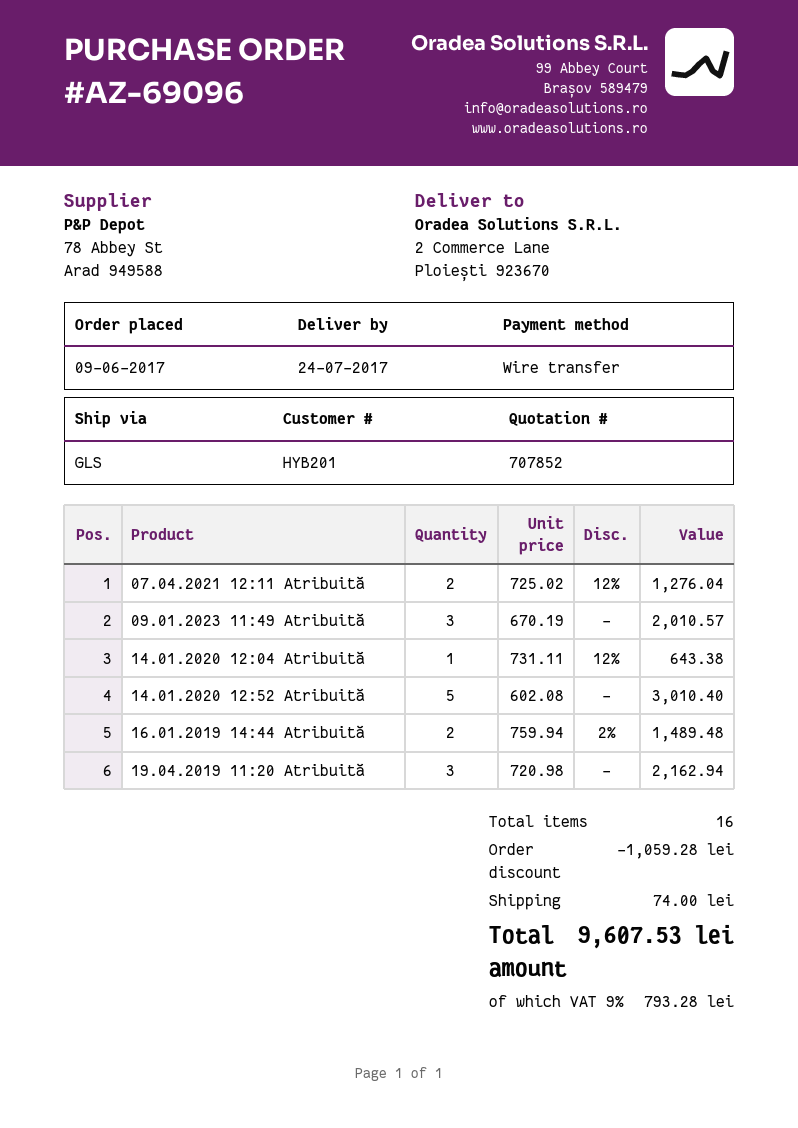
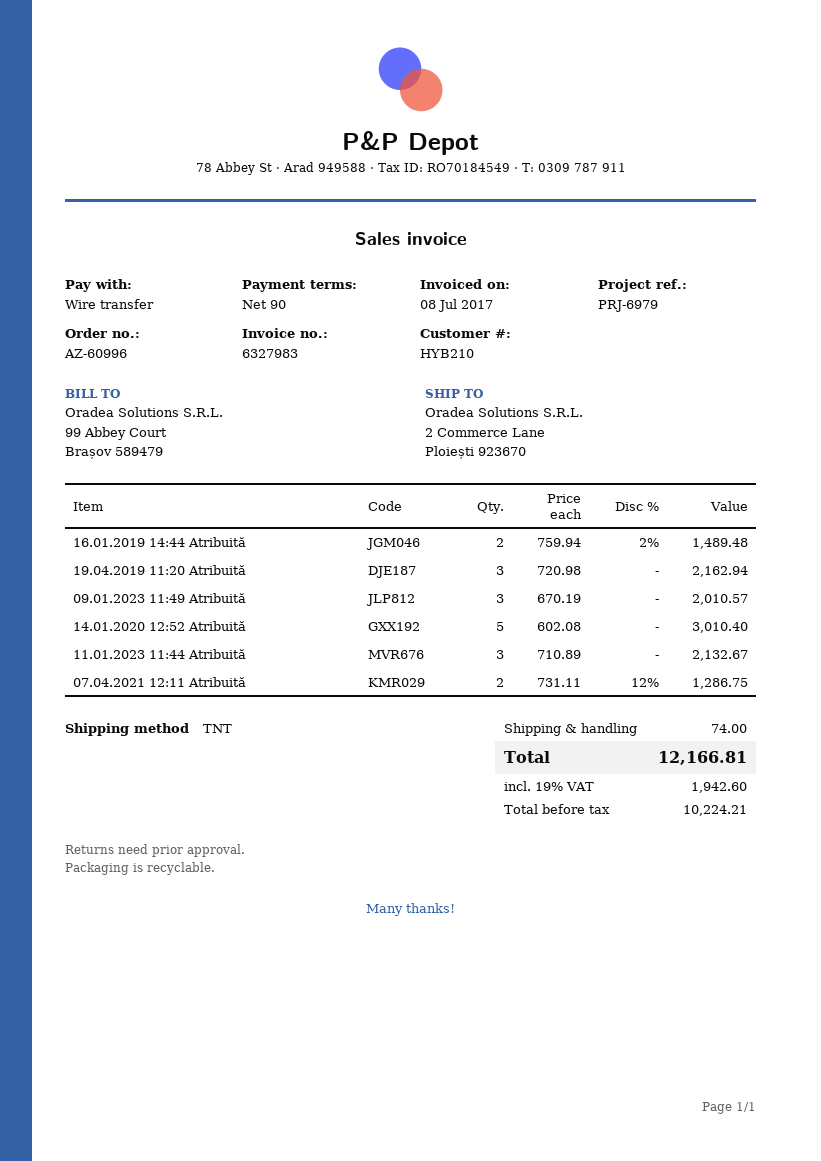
order number: AZ-69096 -> AZ-60996
customer number: HYB201 -> HYB210
shipping method: GLS -> TNT
07.04.2021 12:11 Atribuită: 2 x 725.02 - 12% = 1276.04 -> 2 x 731.11 - 12% = 1286.75
14.01.2020 12:04 Atribuită: 1 x 731.11 - 12% = 643.38 -> none
11.01.2023 11:44 Atribuită: none -> 3 x 710.89 = 2132.67
discount: 1059.28 -> none
tax: 9% = 793.28 -> 19% = 1942.60
total: 9607.53 -> 12166.81

